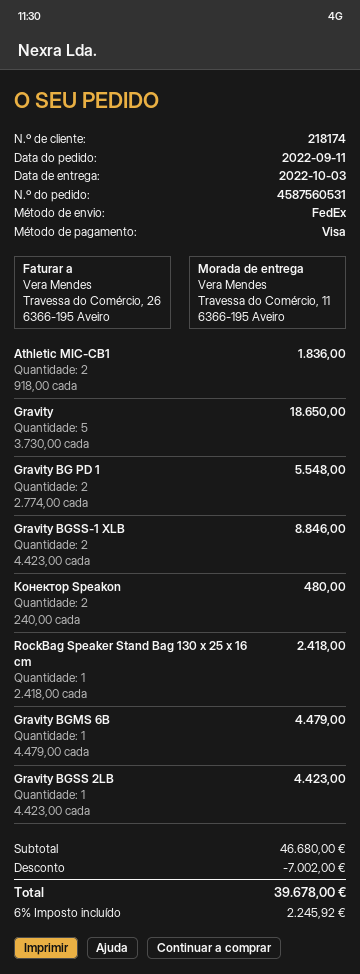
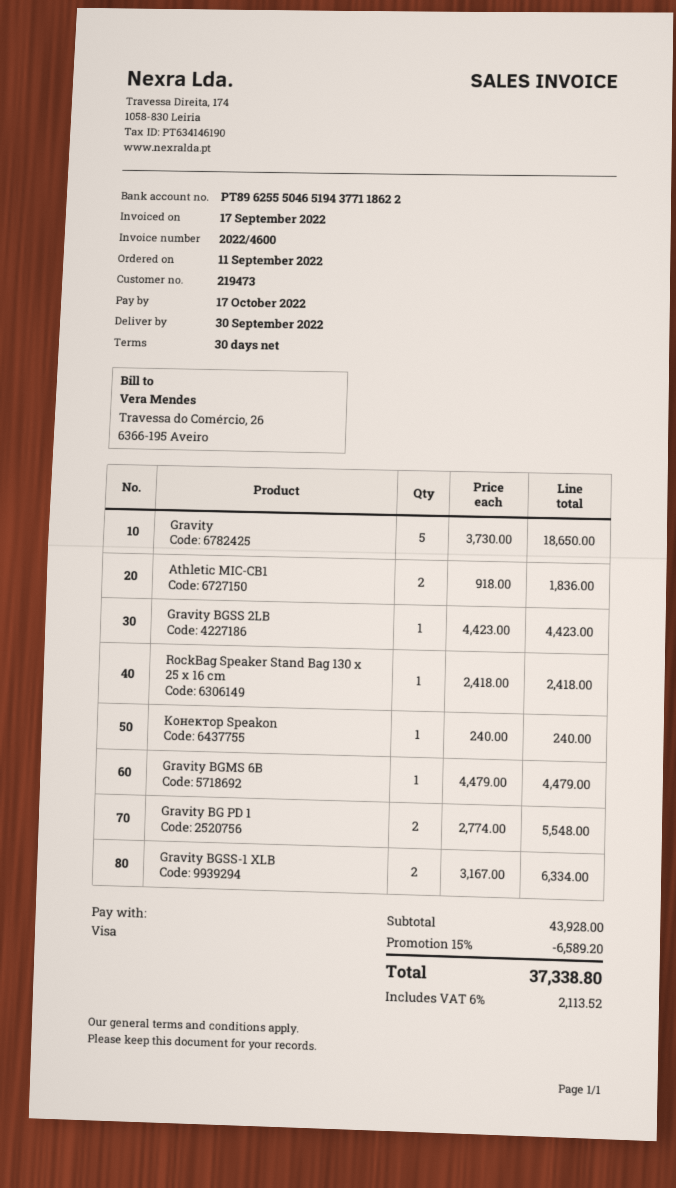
delivery date: 2022-10-03 -> 2022-09-30
customer number: 218174 -> 219473
Gravity BGSS-1 XLB: 2 x 4423.00 = 8846.00 -> 2 x 3167.00 = 6334.00
Конектор Speakon: 2 x 240.00 = 480.00 -> 1 x 240.00 = 240.00
subtotal: 46680.00 -> 43928.00
discount: 7002.00 -> 6589.20
tax: 6% = 2245.92 -> 6% = 2113.52
total: 39678.00 -> 37338.80

